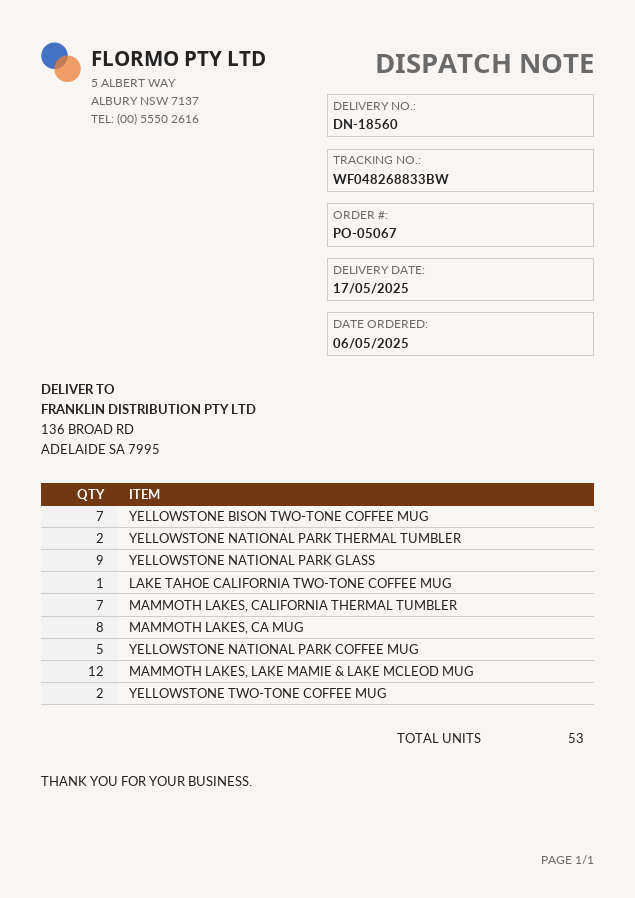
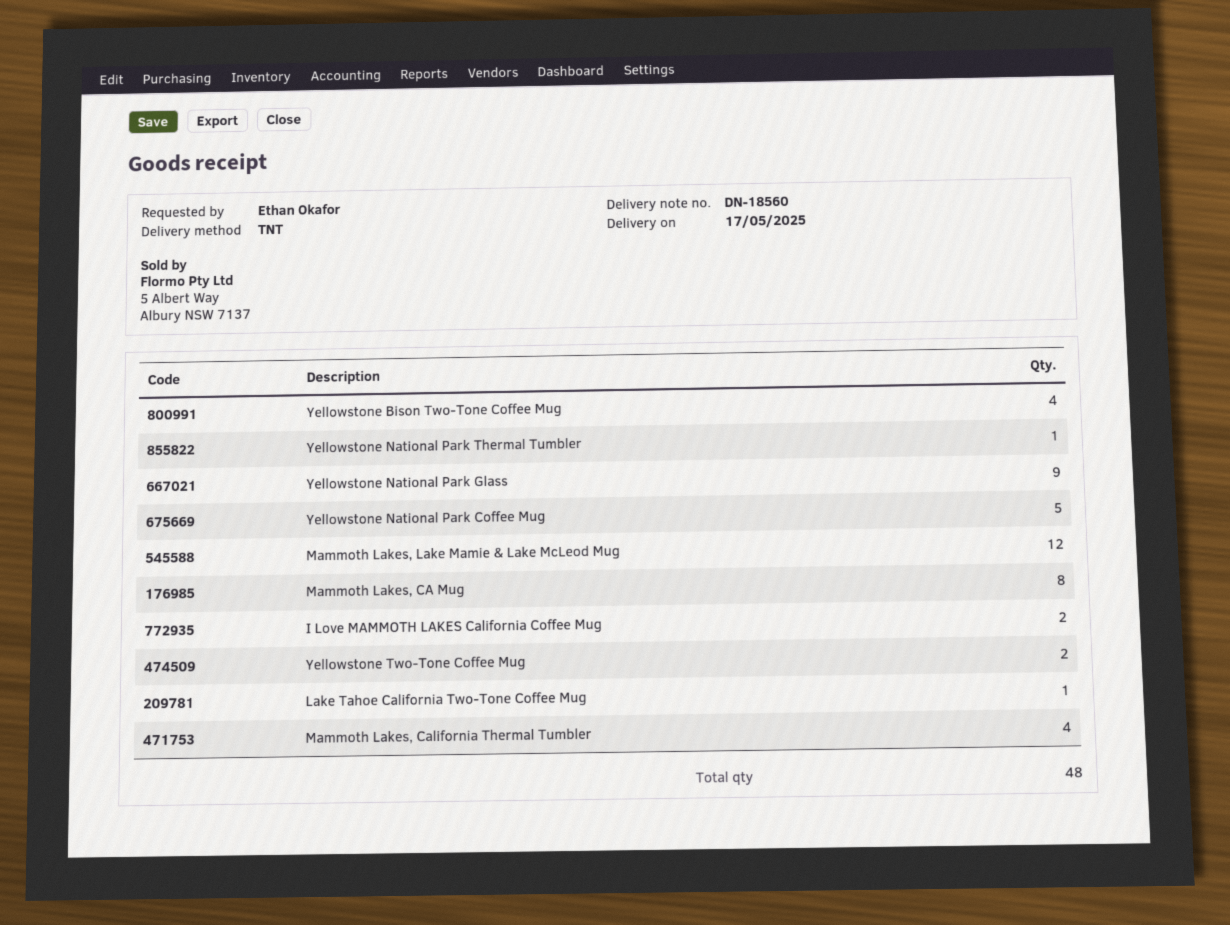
YELLOWSTONE BISON TWO-TONE COFFEE MUG: 7 -> 4
YELLOWSTONE NATIONAL PARK THERMAL TUMBLER: 2 -> 1
MAMMOTH LAKES, CALIFORNIA THERMAL TUMBLER: 7 -> 4
I Love MAMMOTH LAKES California Coffee Mug: none -> 2
total quantity: 53 -> 48

